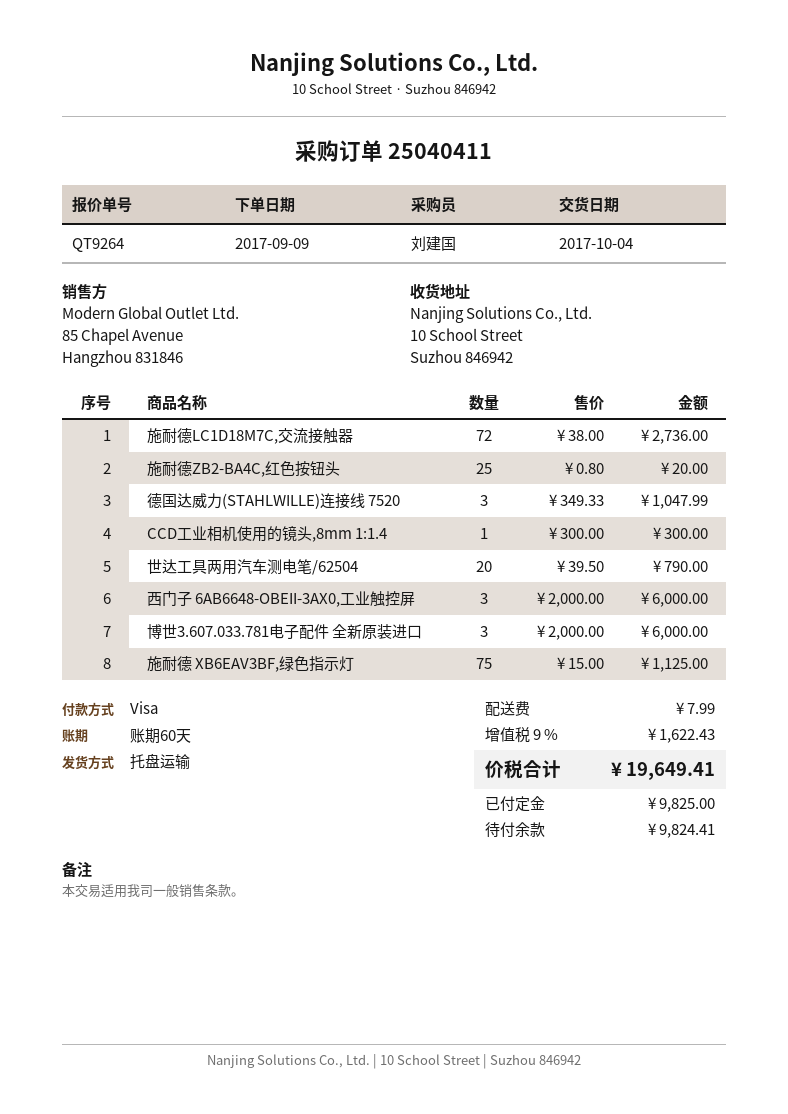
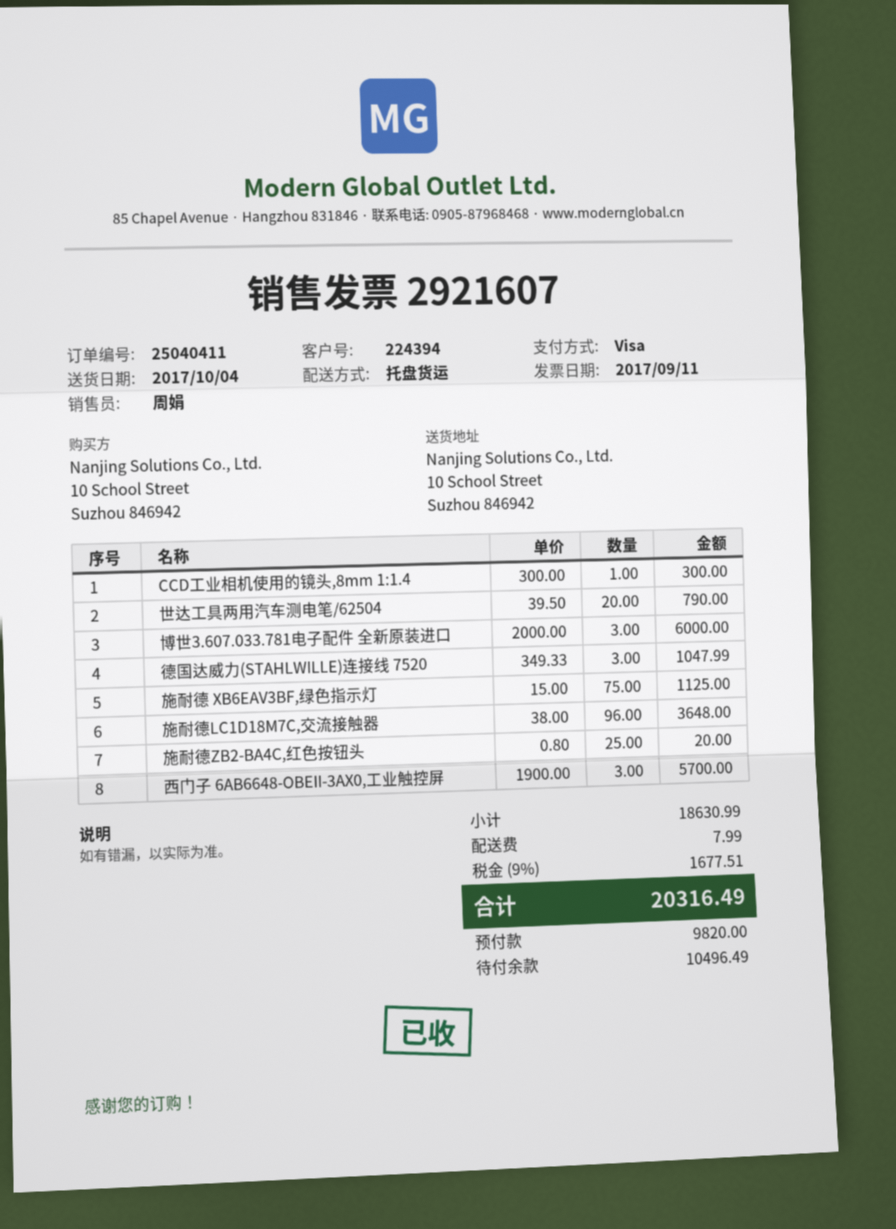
施耐德LC1D18M7C,交流接触器: 72 x 38.00 = 2736.00 -> 96 x 38.00 = 3648.00
西门子 6AB6648-OBEII-3AX0,工业触控屏: 3 x 2000.00 = 6000.00 -> 3 x 1900.00 = 5700.00
tax: 9% = 1622.43 -> 9% = 1677.51
total: 19649.41 -> 20316.49
deposit: 9825.00 -> 9820.00
balance: 9824.41 -> 10496.49

